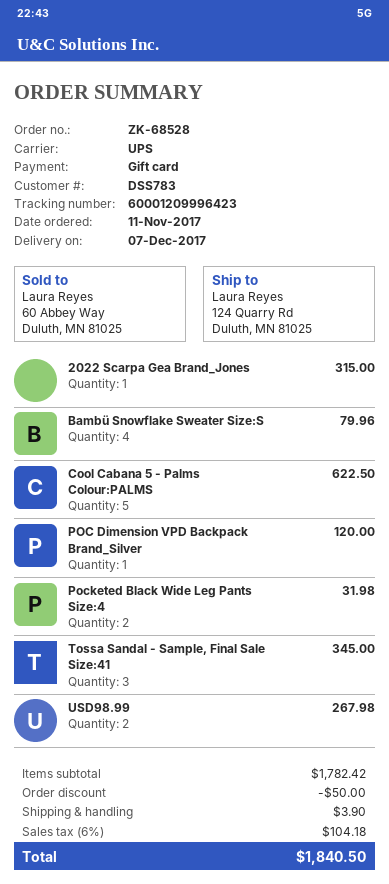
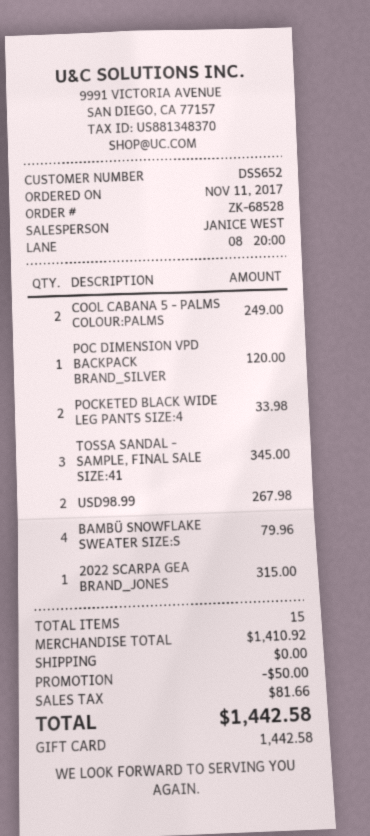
customer number: DSS783 -> DSS652
Cool Cabana 5 - Palms Colour:PALMS: 5 for 622.50 -> 2 for 249.00
Pocketed Black Wide Leg Pants Size:4: 2 for 31.98 -> 2 for 33.98
subtotal: 1782.42 -> 1410.92
shipping: 3.90 -> 0.00
tax: 104.18 -> 81.66
total: 1840.50 -> 1442.58

